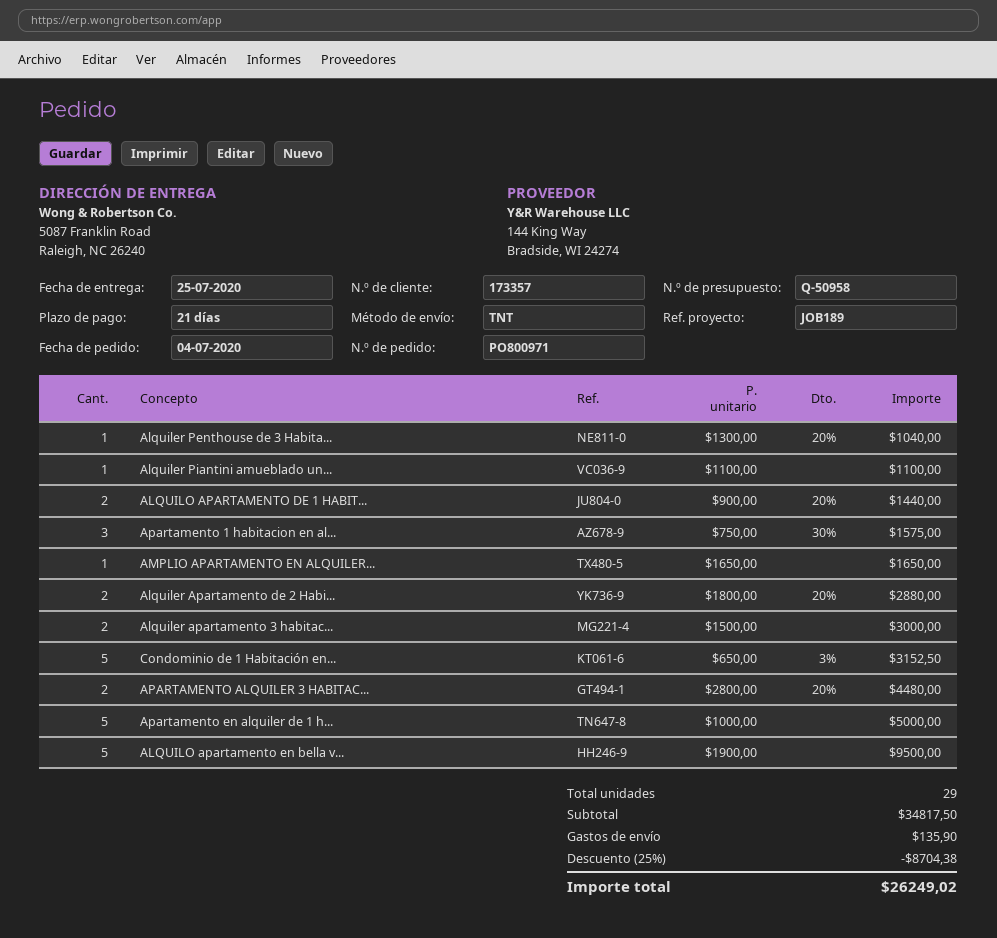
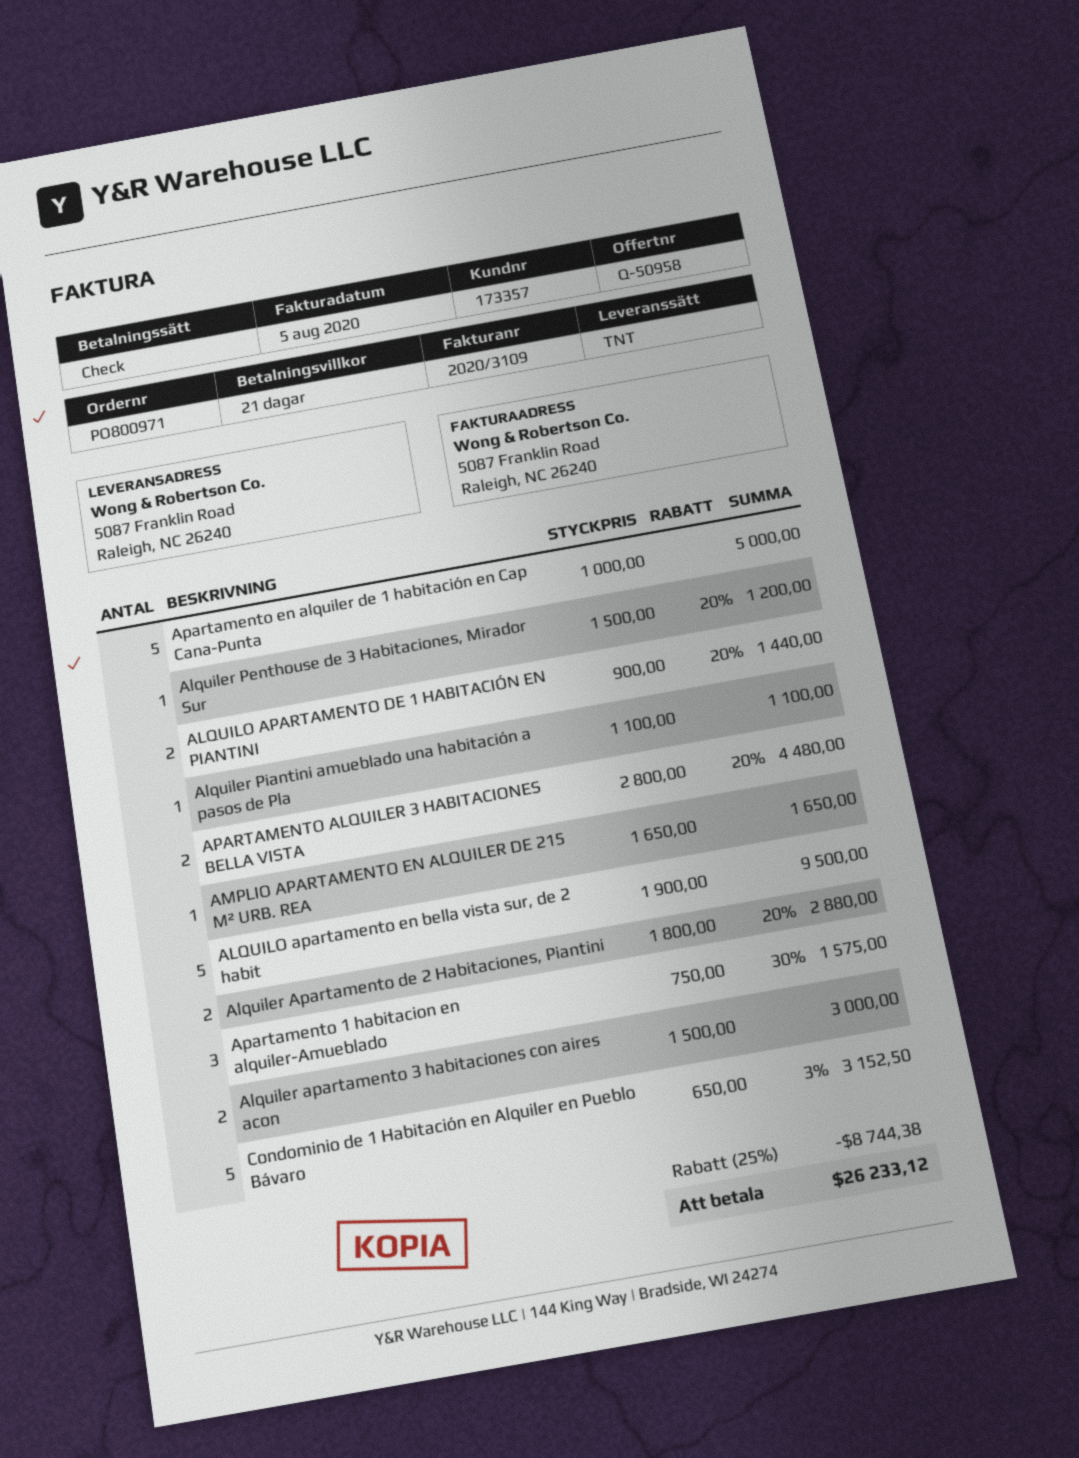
Alquiler Penthouse de 3 Habita...: 1 x 1300.00 - 20% = 1040.00 -> 1 x 1500.00 - 20% = 1200.00
discount: 25% = 8704.38 -> 25% = 8744.38
shipping: 135.90 -> none
total: 26249.02 -> 26233.12

